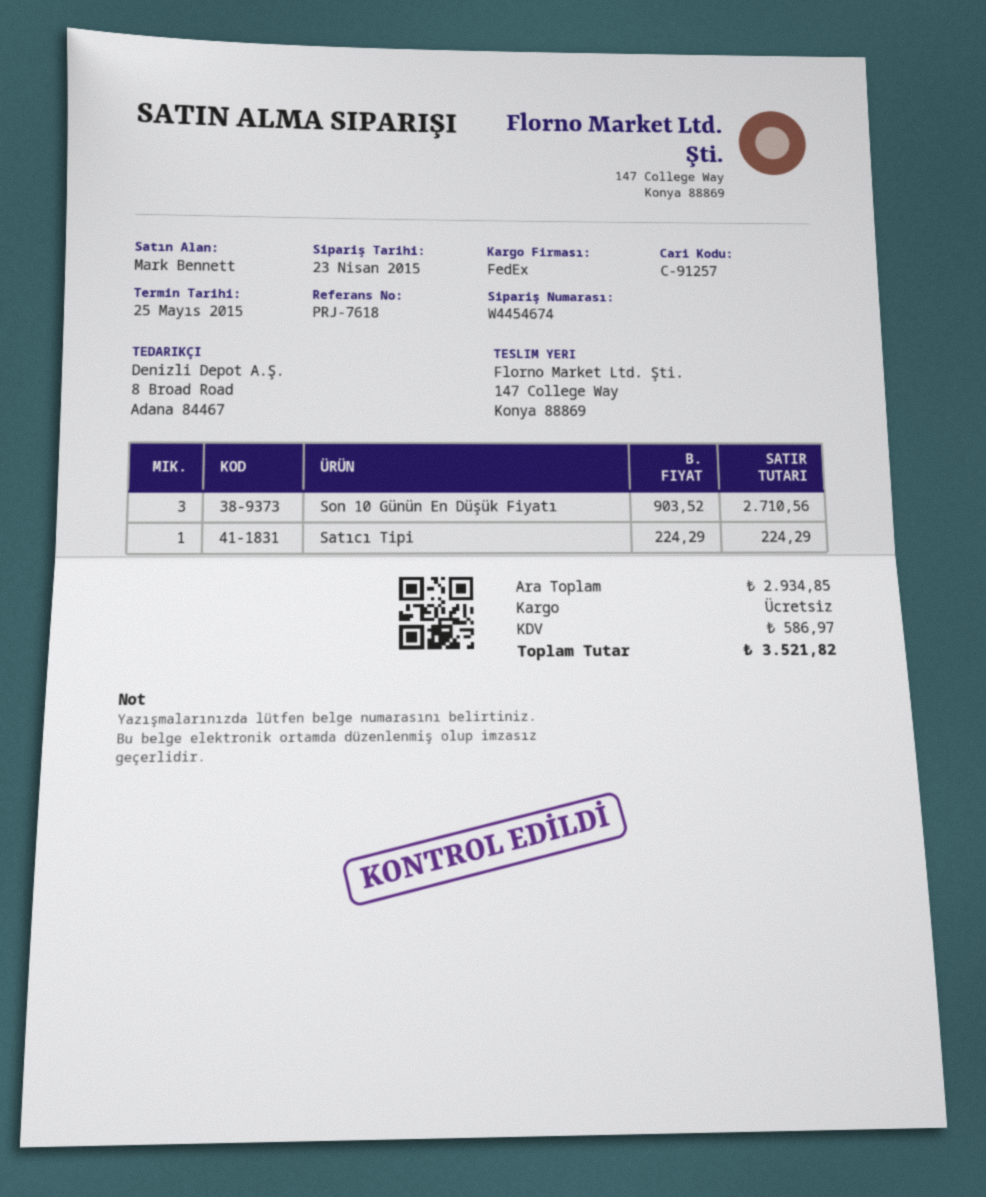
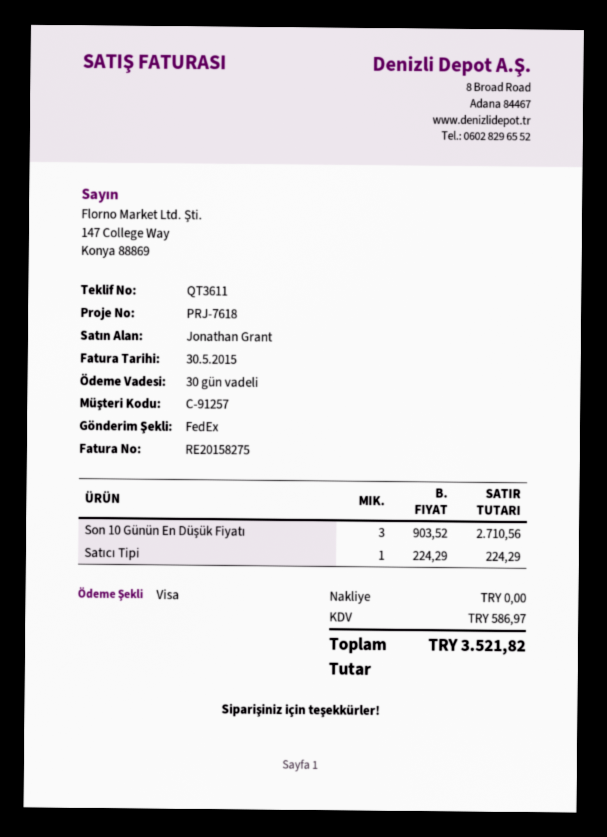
ordered by: Mark Bennett -> Jonathan Grant

